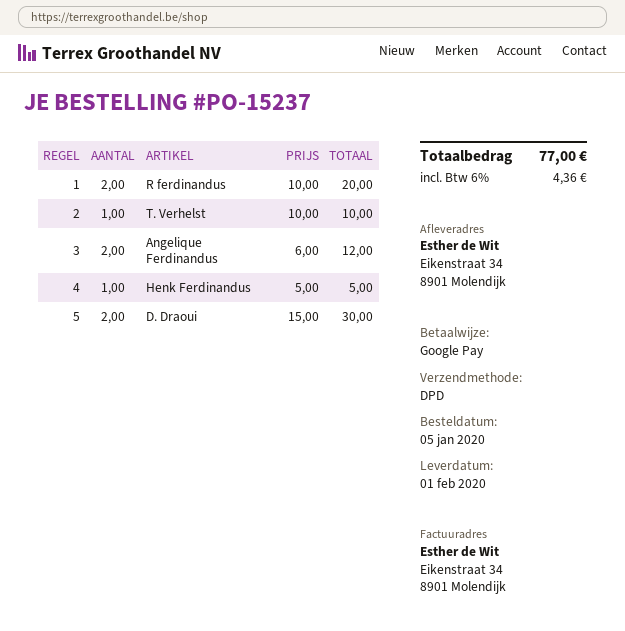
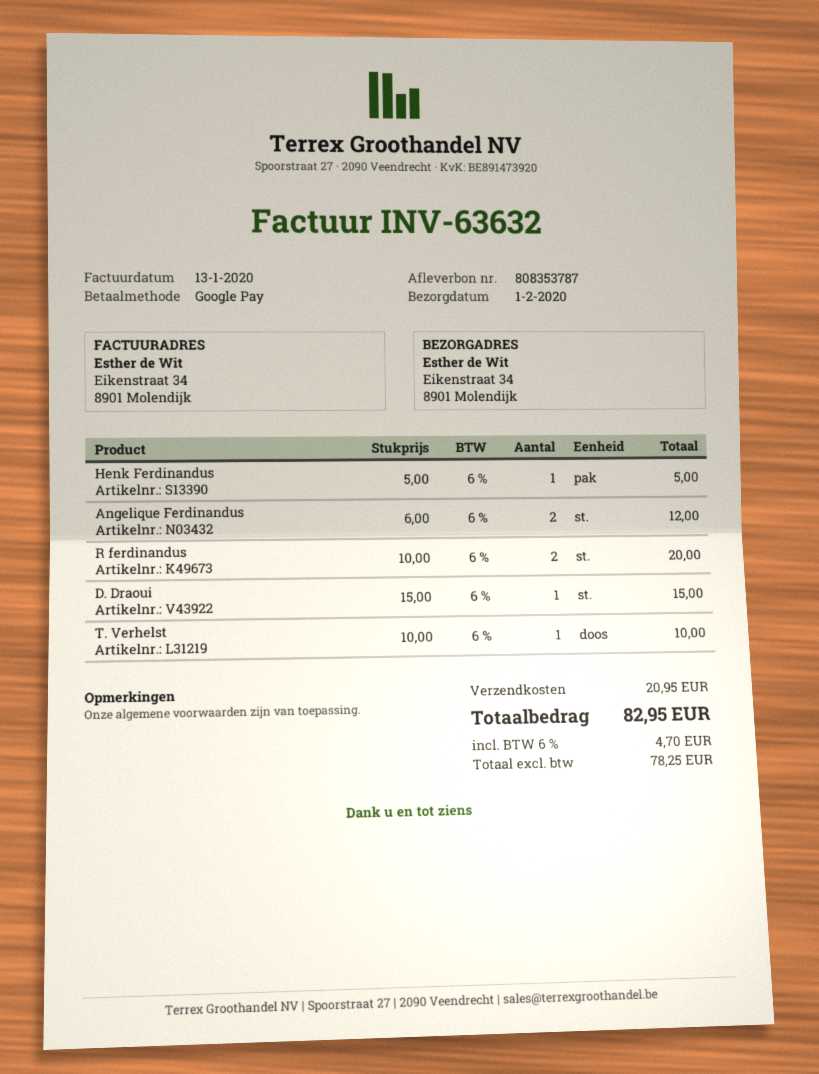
D. Draoui: 2 x 15.00 = 30.00 -> 1 x 15.00 = 15.00
shipping: none -> 20.95
tax: 6% = 4.36 -> 6% = 4.70
total: 77.00 -> 82.95

